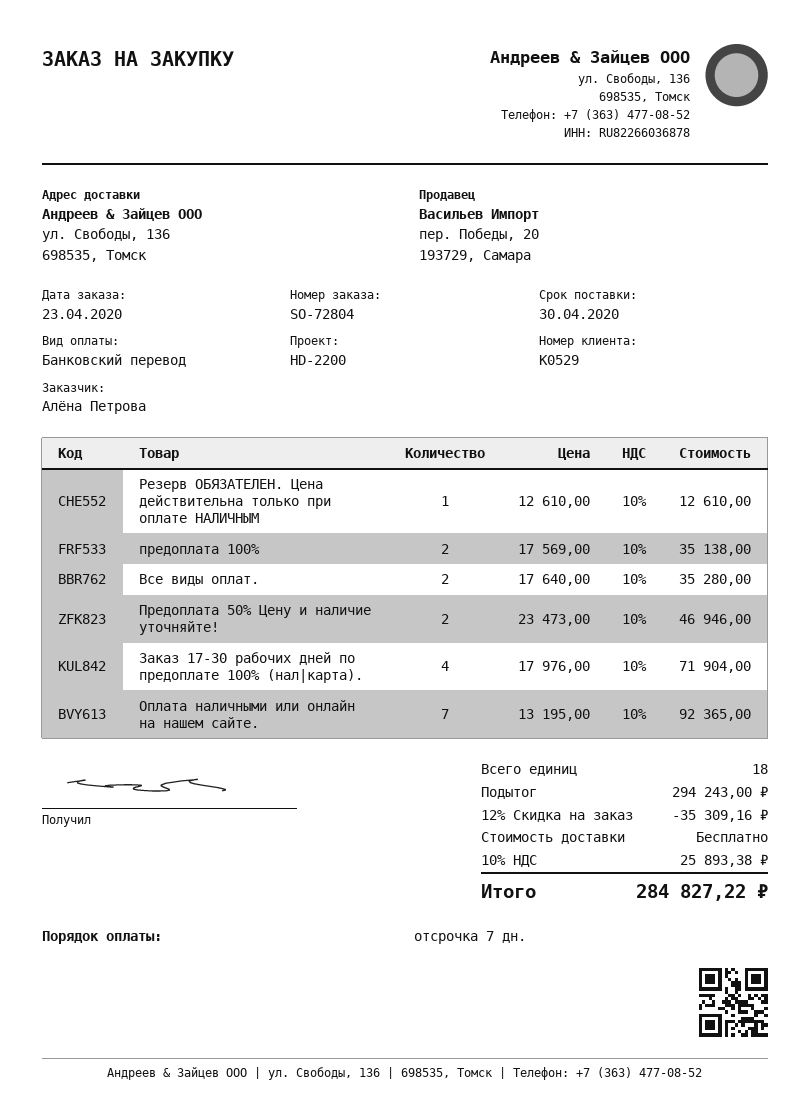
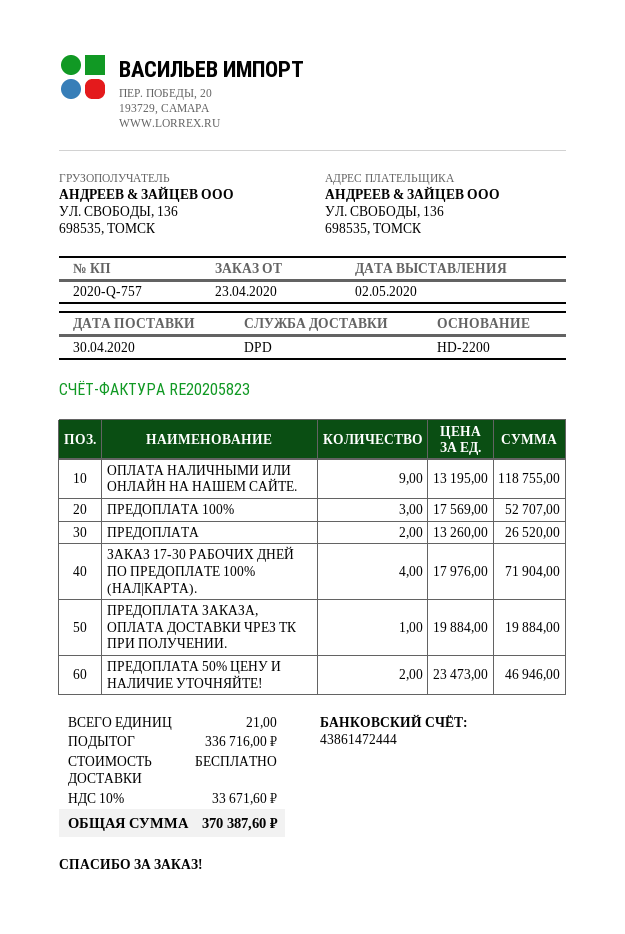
Резерв ОБЯЗАТЕЛЕН. Цена действительна только при оплате НАЛИЧНЫМ: 1 x 12610.00 = 12610.00 -> none
предоплата 100%: 2 x 17569.00 = 35138.00 -> 3 x 17569.00 = 52707.00
Все виды оплат.: 2 x 17640.00 = 35280.00 -> none
Оплата наличными или онлайн на нашем сайте.: 7 x 13195.00 = 92365.00 -> 9 x 13195.00 = 118755.00
ПРЕДОПЛАТА: none -> 2 x 13260.00 = 26520.00
ПРЕДОПЛАТА ЗАКАЗА, ОПЛАТА ДОСТАВКИ ЧРЕЗ ТК ПРИ ПОЛУЧЕНИИ.: none -> 1 x 19884.00 = 19884.00
total quantity: 18 -> 21
subtotal: 294243.00 -> 336716.00
discount: 12% = 35309.16 -> none
tax: 10% = 25893.38 -> 10% = 33671.60
total: 284827.22 -> 370387.60

